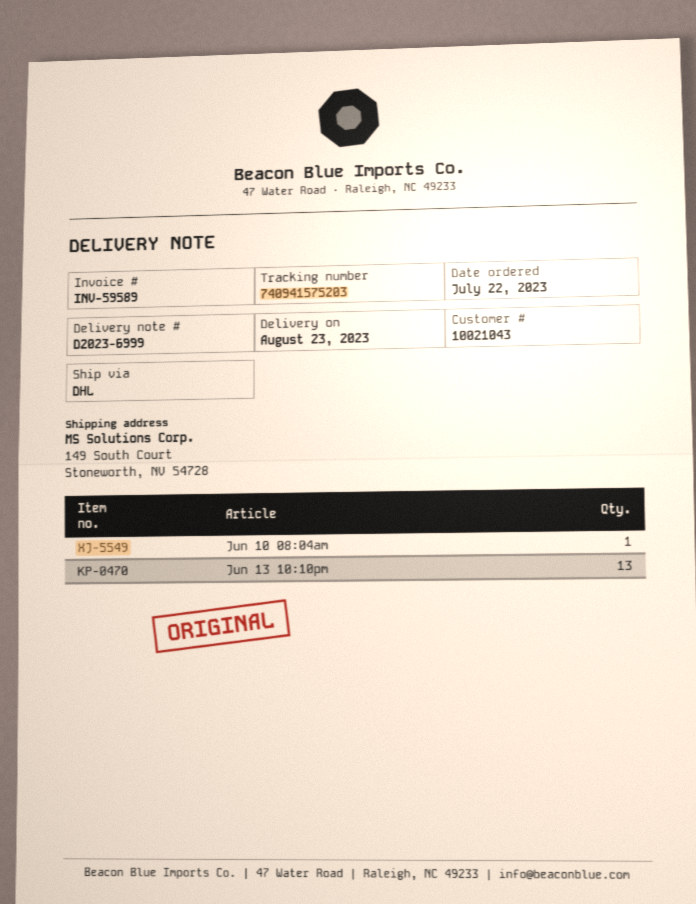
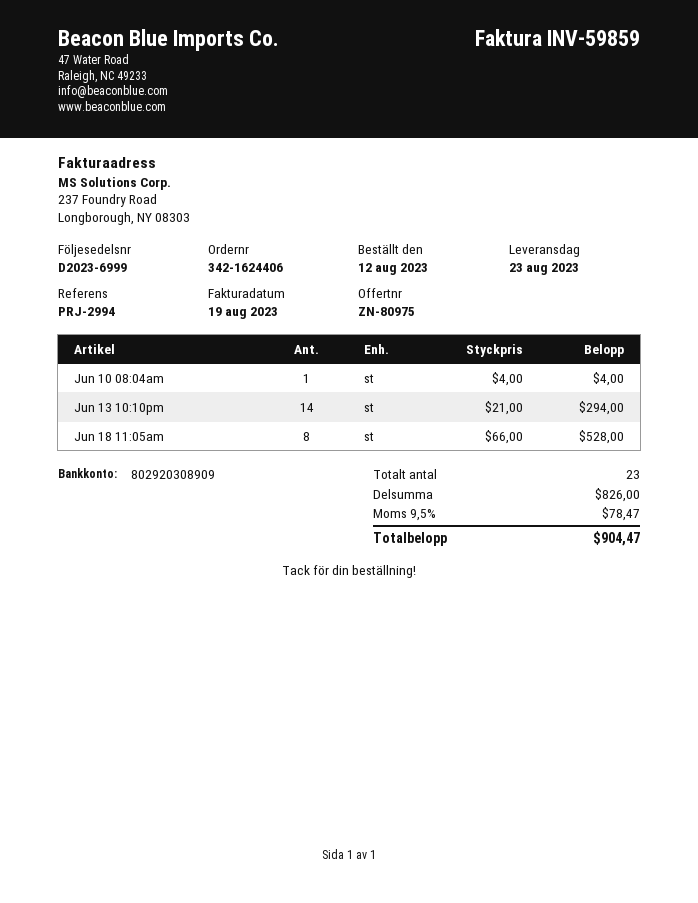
order date: 2023-07-22 -> 2023-08-12
invoice number: INV-59589 -> INV-59859
Jun 13 10:10pm: 13 -> 14
Jun 18 11:05am: none -> 8

